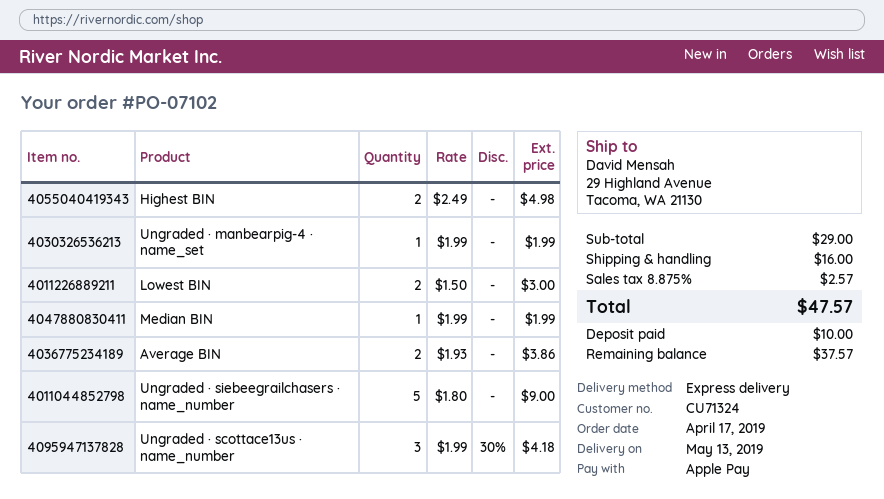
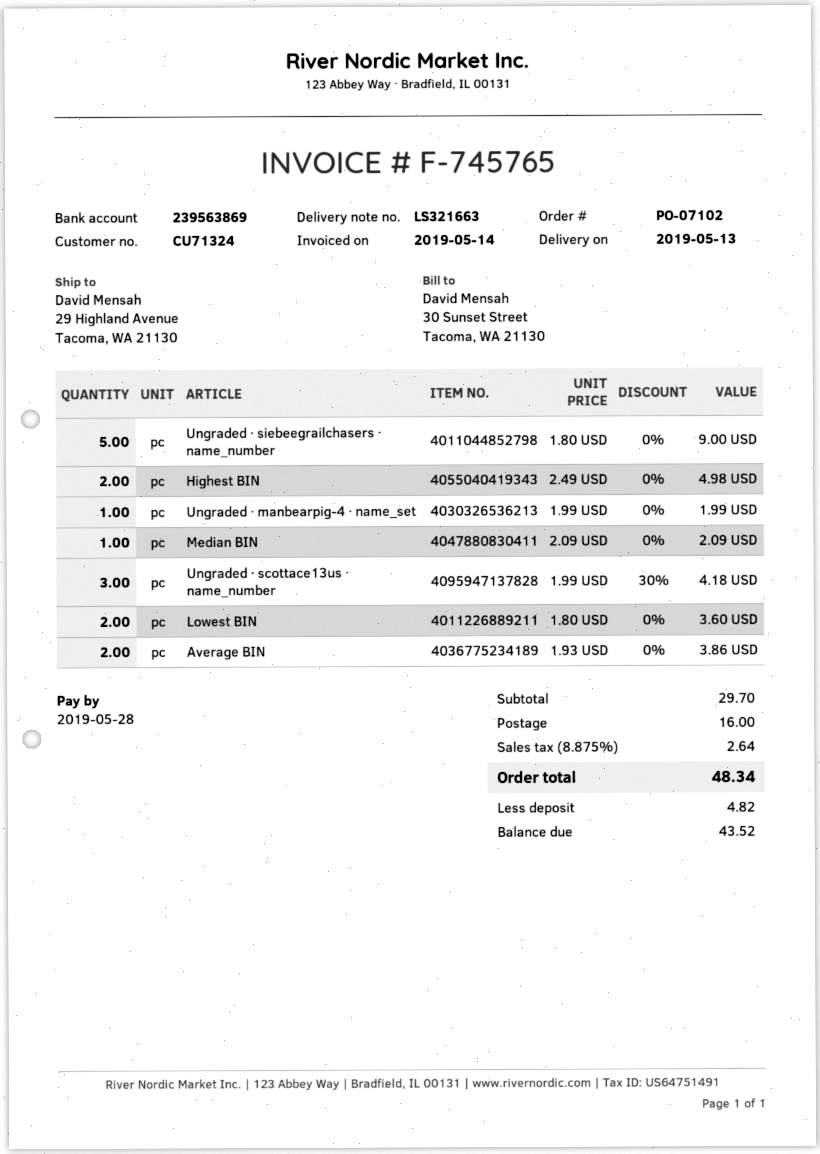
Lowest BIN: 2 x 1.50 = 3.00 -> 2 x 1.80 = 3.60
Median BIN: 1 x 1.99 = 1.99 -> 1 x 2.09 = 2.09
subtotal: 29.00 -> 29.70
tax: 8.875% = 2.57 -> 8.875% = 2.64
total: 47.57 -> 48.34
deposit: 10.00 -> 4.82
balance: 37.57 -> 43.52

